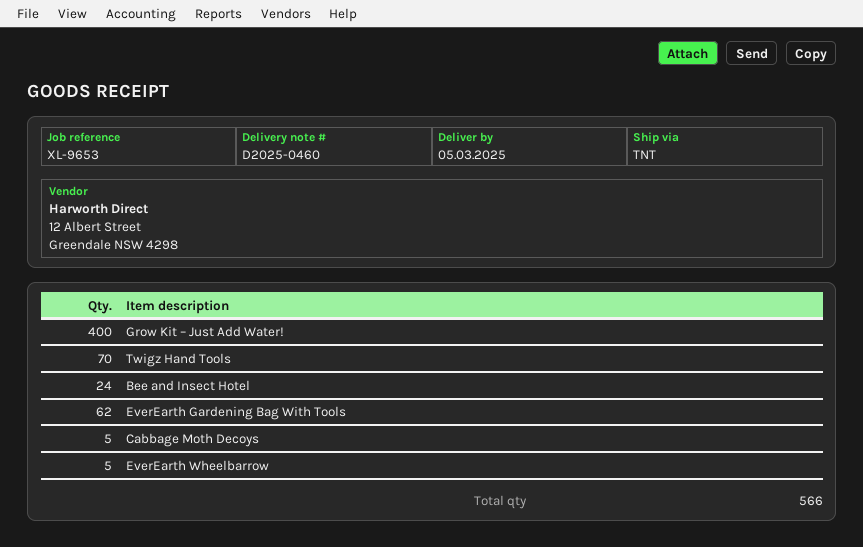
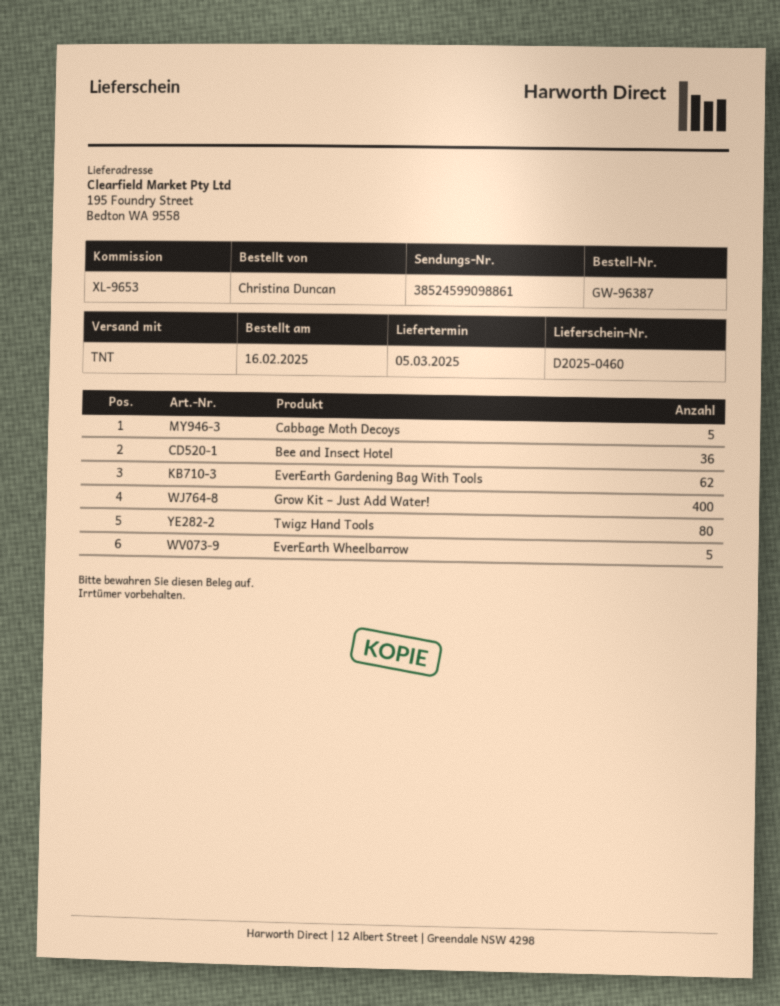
Twigz Hand Tools: 70 -> 80
Bee and Insect Hotel: 24 -> 36

